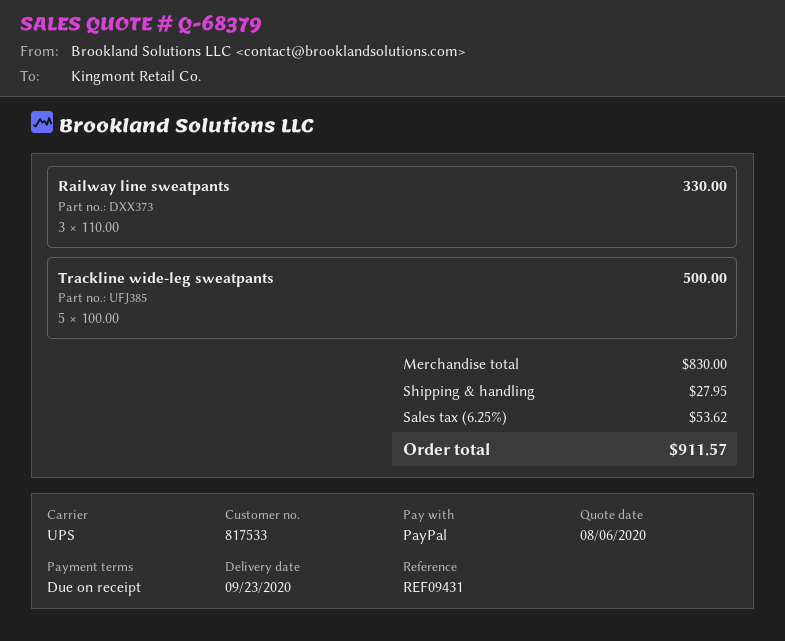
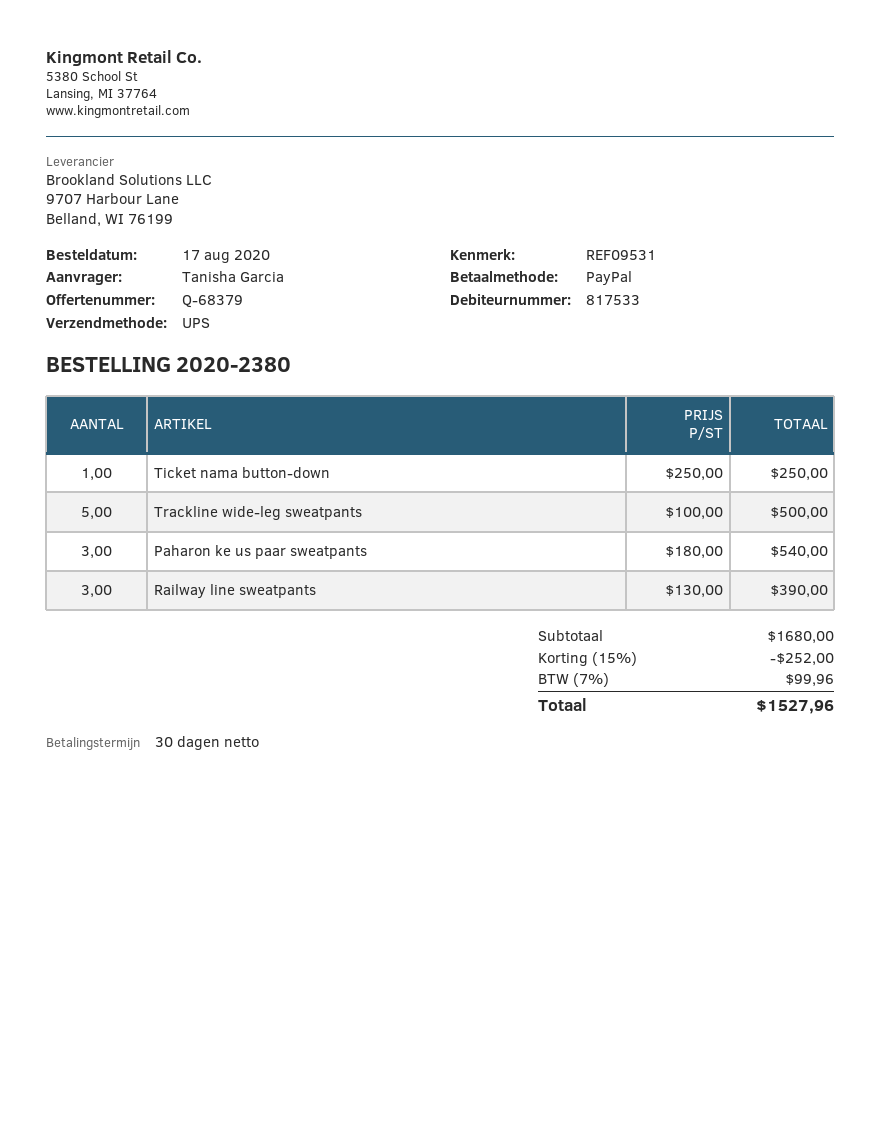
payment terms: on receipt -> 30 days
reference: REF09431 -> REF09531
Railway line sweatpants: 3 x 110.00 = 330.00 -> 3 x 130.00 = 390.00
Ticket nama button-down: none -> 1 x 250.00 = 250.00
Paharon ke us paar sweatpants: none -> 3 x 180.00 = 540.00
subtotal: 830.00 -> 1680.00
discount: none -> 15% = 252.00
shipping: 27.95 -> none
tax: 6.25% = 53.62 -> 7% = 99.96
total: 911.57 -> 1527.96

